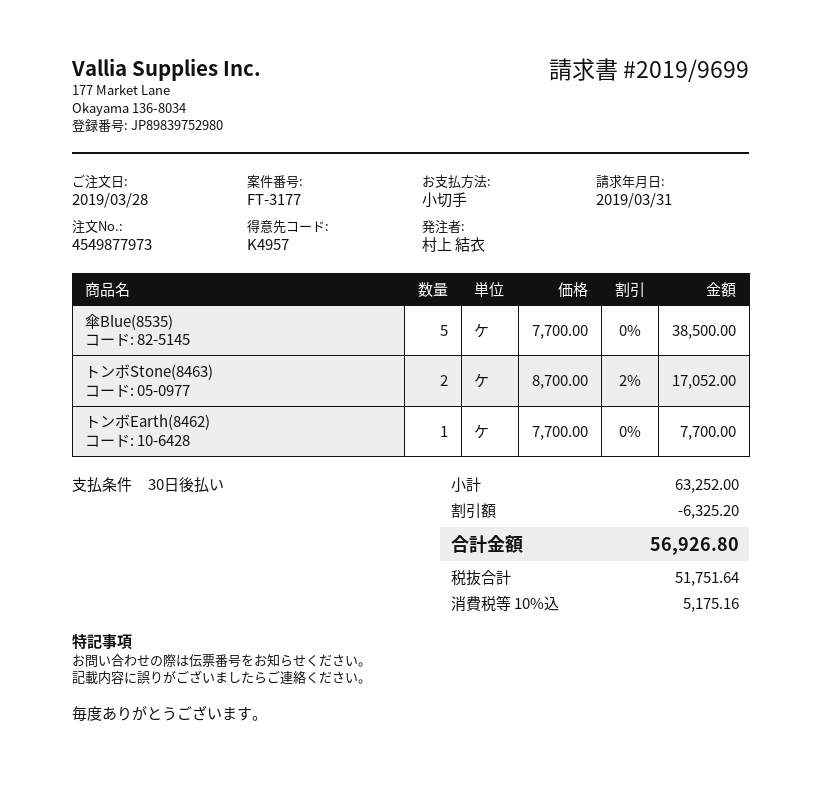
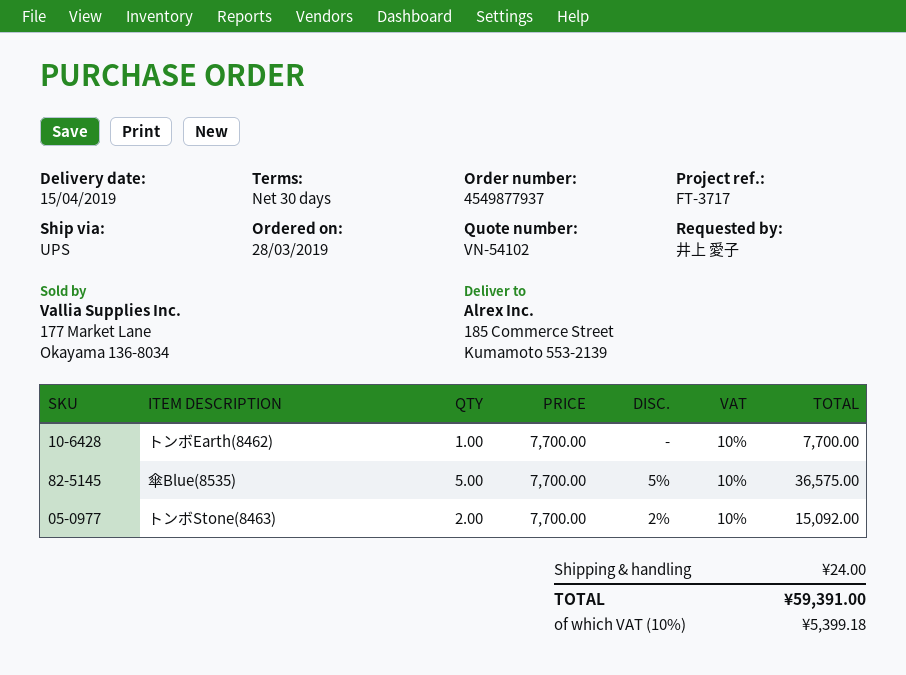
order number: 4549877973 -> 4549877937
reference: FT-3177 -> FT-3717
ordered by: 村上 結衣 -> 井上 愛子
傘Blue(8535): 5 x 7700.00 = 38500.00 -> 5 x 7700.00 - 5% = 36575.00
トンボStone(8463): 2 x 8700.00 - 2% = 17052.00 -> 2 x 7700.00 - 2% = 15092.00
discount: 6325.20 -> none
shipping: none -> 24.00
tax: 10% = 5175.16 -> 10% = 5399.18
total: 56926.80 -> 59391.00

